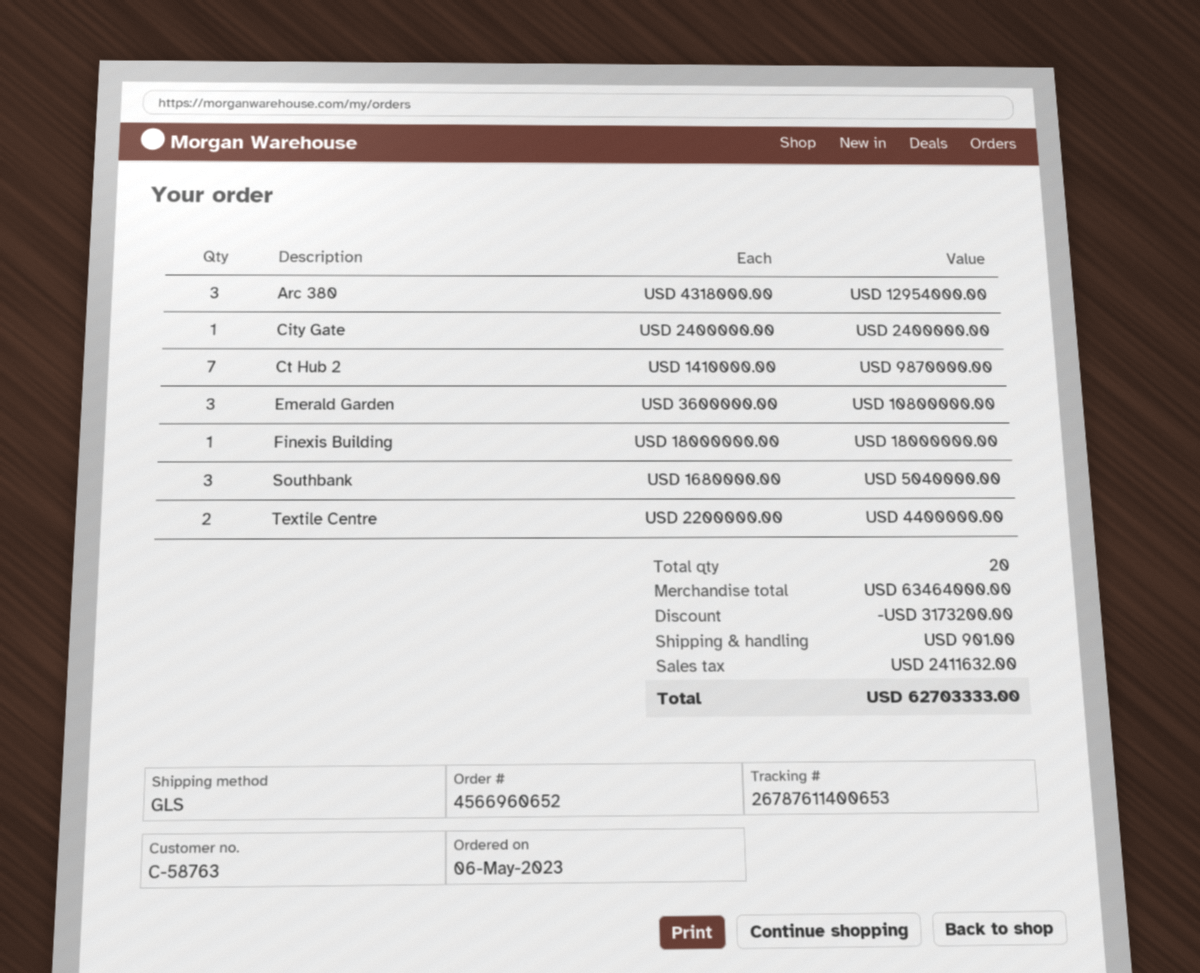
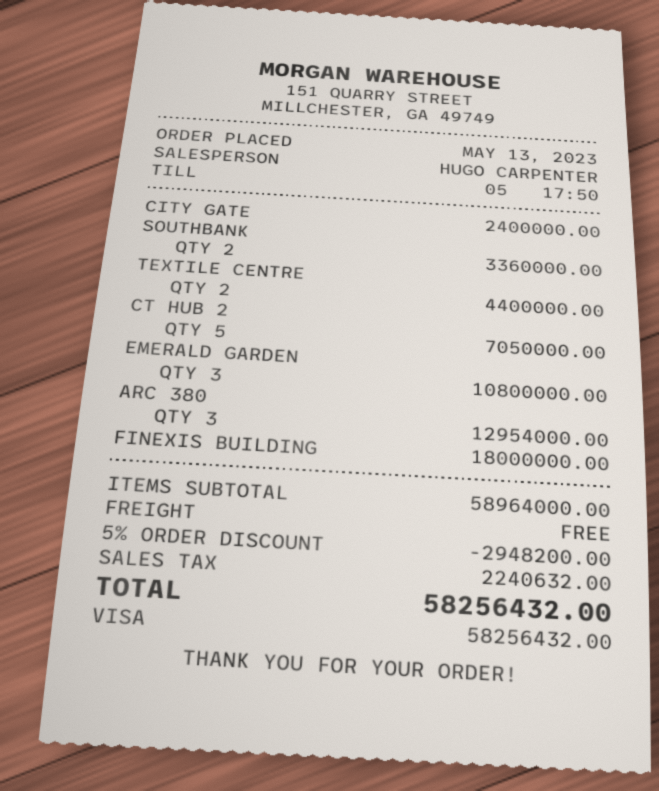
order date: 2023-05-06 -> 2023-05-13
Ct Hub 2: 7 for 9870000.00 -> 5 for 7050000.00
Southbank: 3 for 5040000.00 -> 2 for 3360000.00
subtotal: 63464000.00 -> 58964000.00
discount: 3173200.00 -> 2948200.00
shipping: 901.00 -> 0.00
tax: 2411632.00 -> 2240632.00
total: 62703333.00 -> 58256432.00

